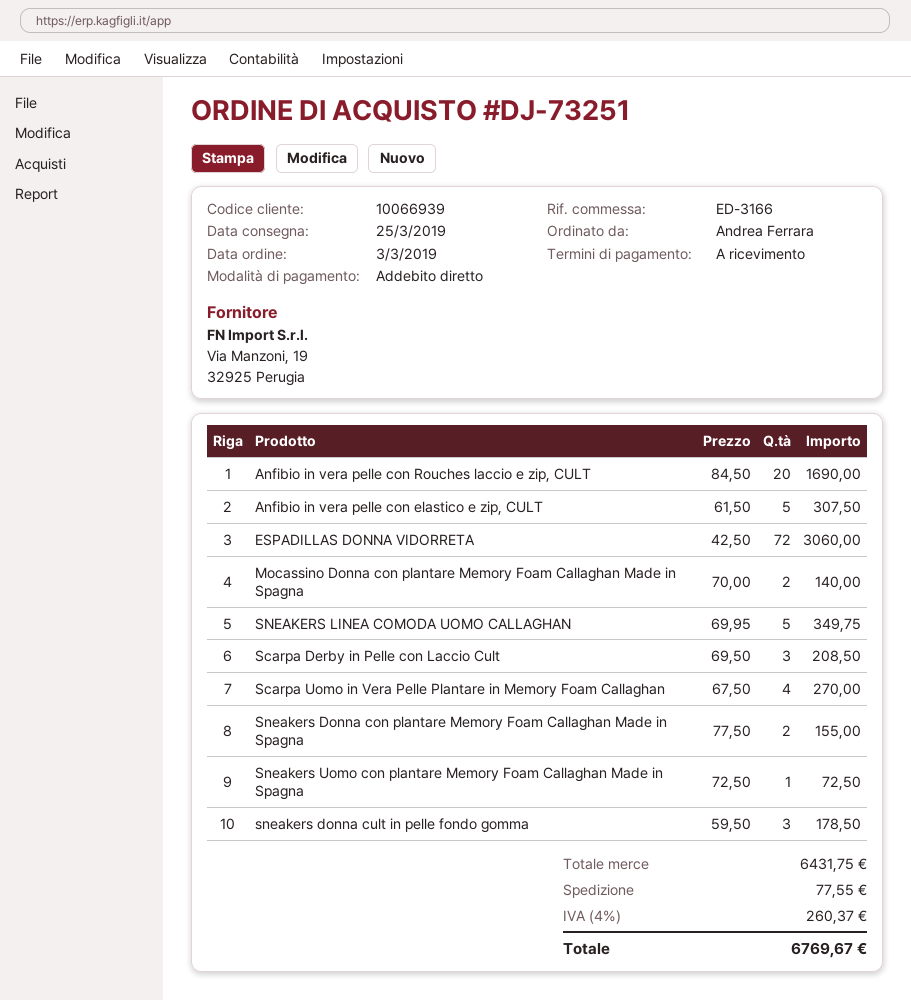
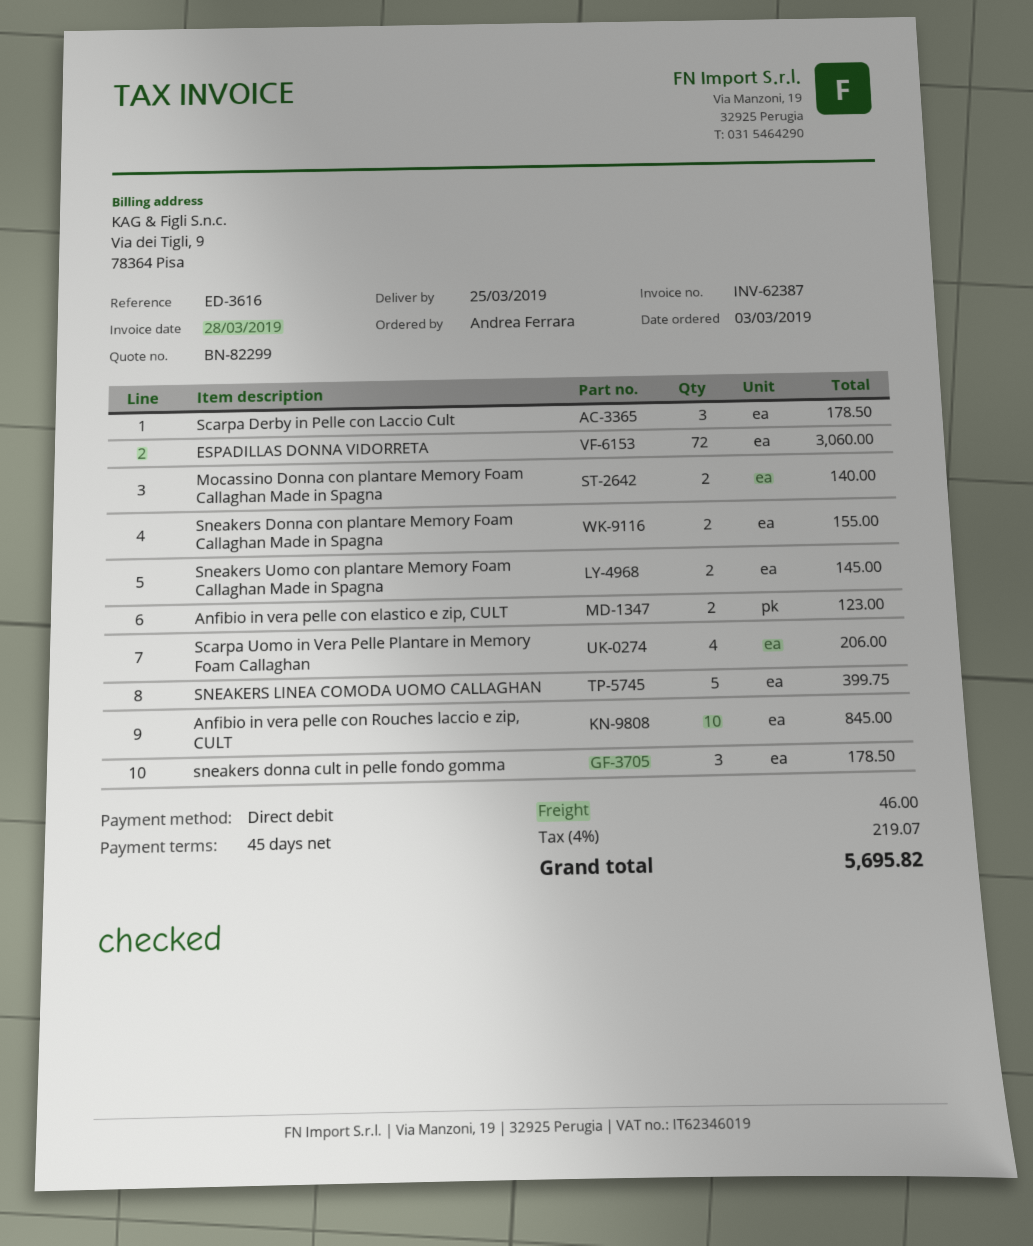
payment terms: on receipt -> 45 days
reference: ED-3166 -> ED-3616
Anfibio in vera pelle con Rouches laccio e zip, CULT: 20 for 1690.00 -> 10 for 845.00
Anfibio in vera pelle con elastico e zip, CULT: 5 for 307.50 -> 2 for 123.00
SNEAKERS LINEA COMODA UOMO CALLAGHAN: 5 for 349.75 -> 5 for 399.75
Scarpa Derby in Pelle con Laccio Cult: 3 for 208.50 -> 3 for 178.50
Scarpa Uomo in Vera Pelle Plantare in Memory Foam Callaghan: 4 for 270.00 -> 4 for 206.00
Sneakers Uomo con plantare Memory Foam Callaghan Made in Spagna: 1 for 72.50 -> 2 for 145.00
shipping: 77.55 -> 46.00
tax: 4% = 260.37 -> 4% = 219.07
total: 6769.67 -> 5695.82

